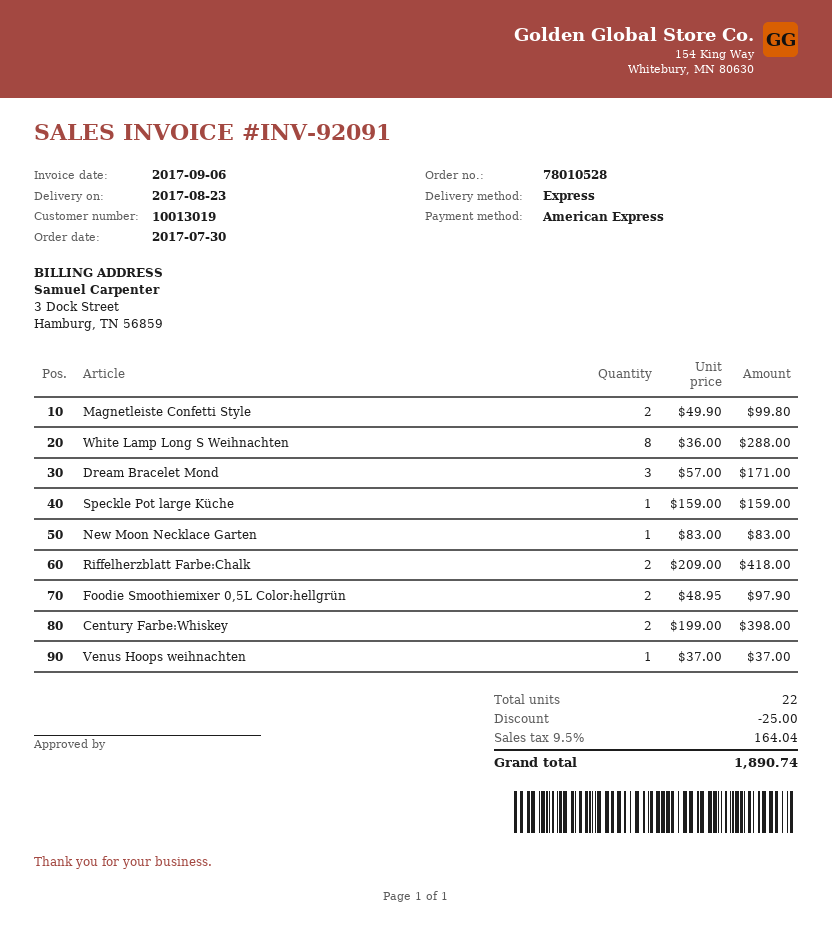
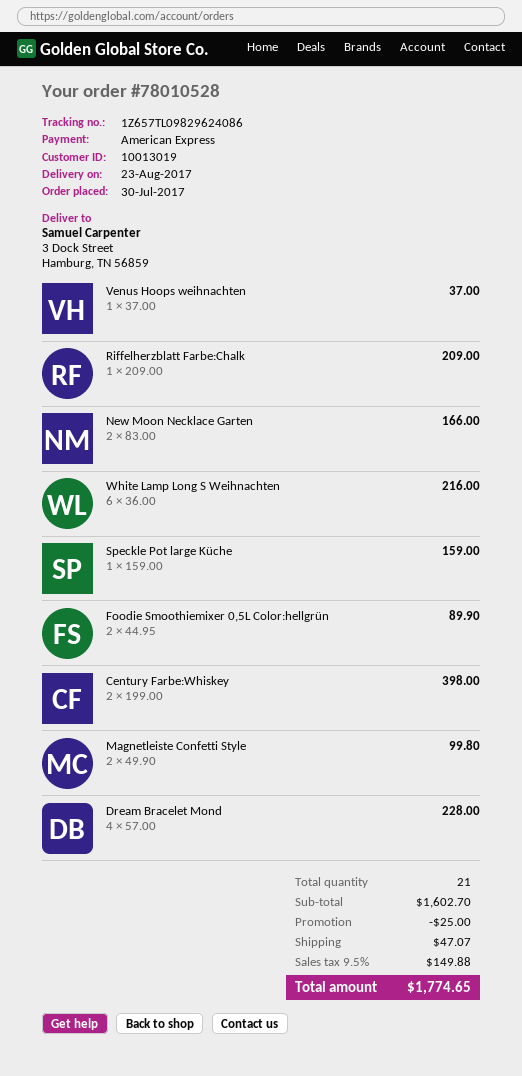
White Lamp Long S Weihnachten: 8 x 36.00 = 288.00 -> 6 x 36.00 = 216.00
Dream Bracelet Mond: 3 x 57.00 = 171.00 -> 4 x 57.00 = 228.00
New Moon Necklace Garten: 1 x 83.00 = 83.00 -> 2 x 83.00 = 166.00
Riffelherzblatt Farbe:Chalk: 2 x 209.00 = 418.00 -> 1 x 209.00 = 209.00
Foodie Smoothiemixer 0,5L Color:hellgrün: 2 x 48.95 = 97.90 -> 2 x 44.95 = 89.90
total quantity: 22 -> 21
shipping: none -> 47.07
tax: 9.5% = 164.04 -> 9.5% = 149.88
total: 1890.74 -> 1774.65

